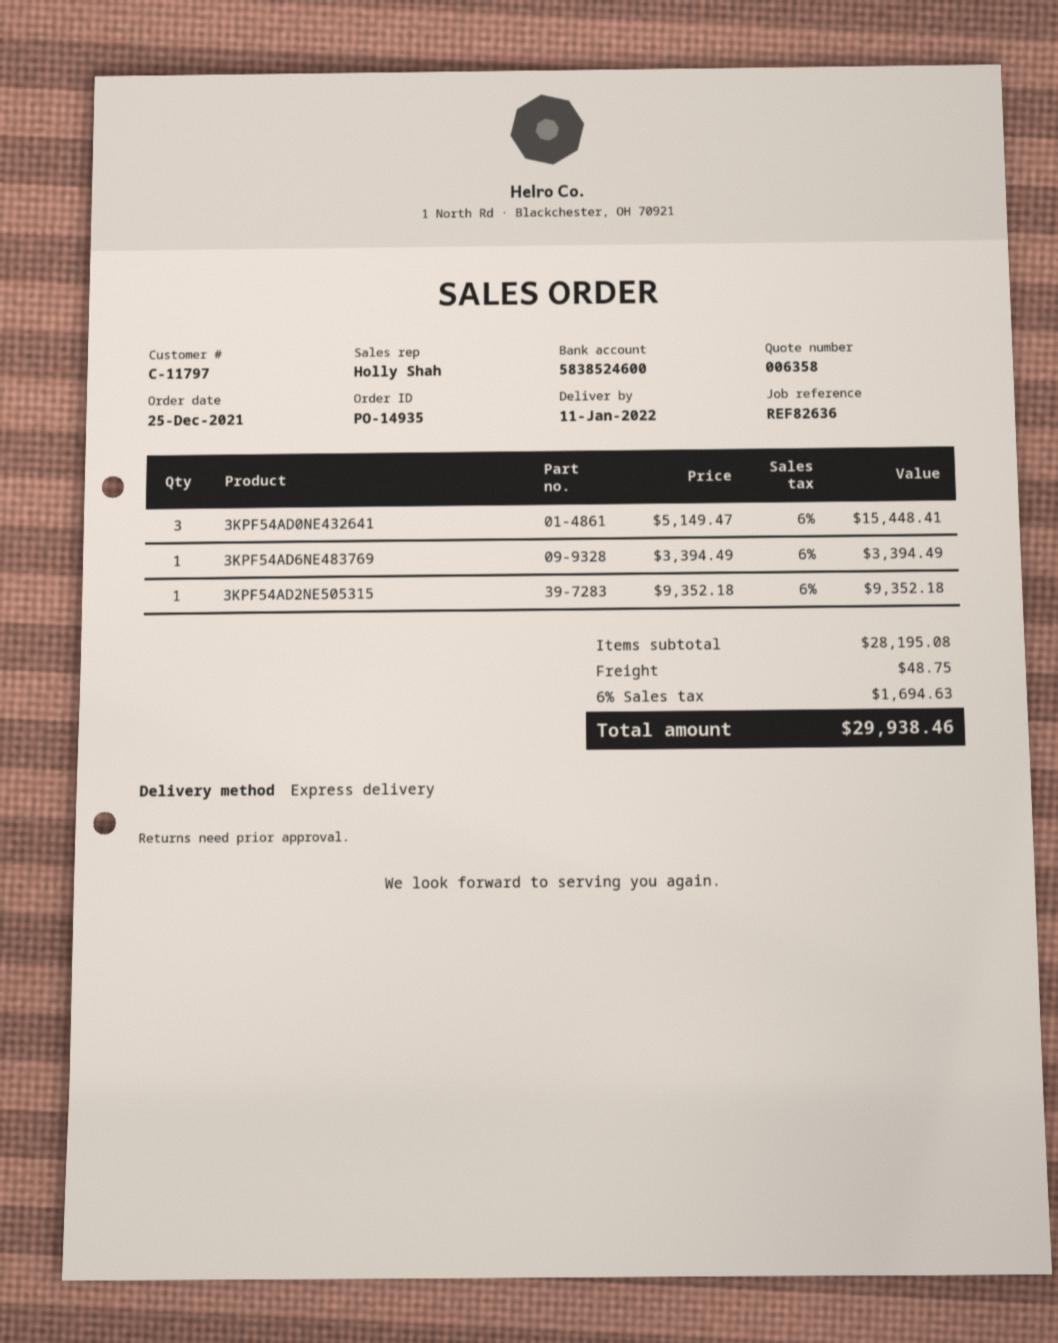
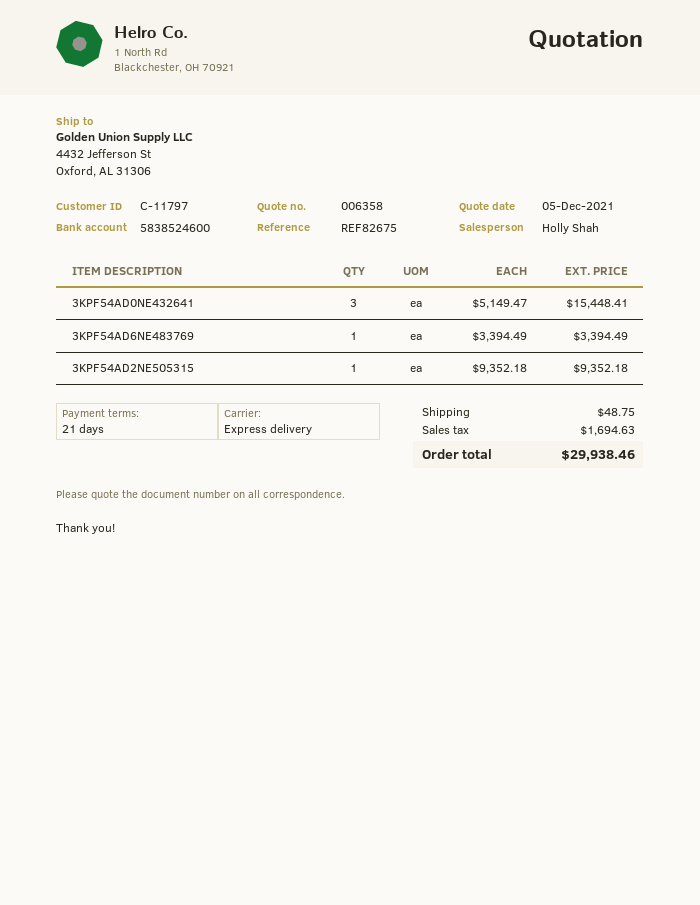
reference: REF82636 -> REF82675

